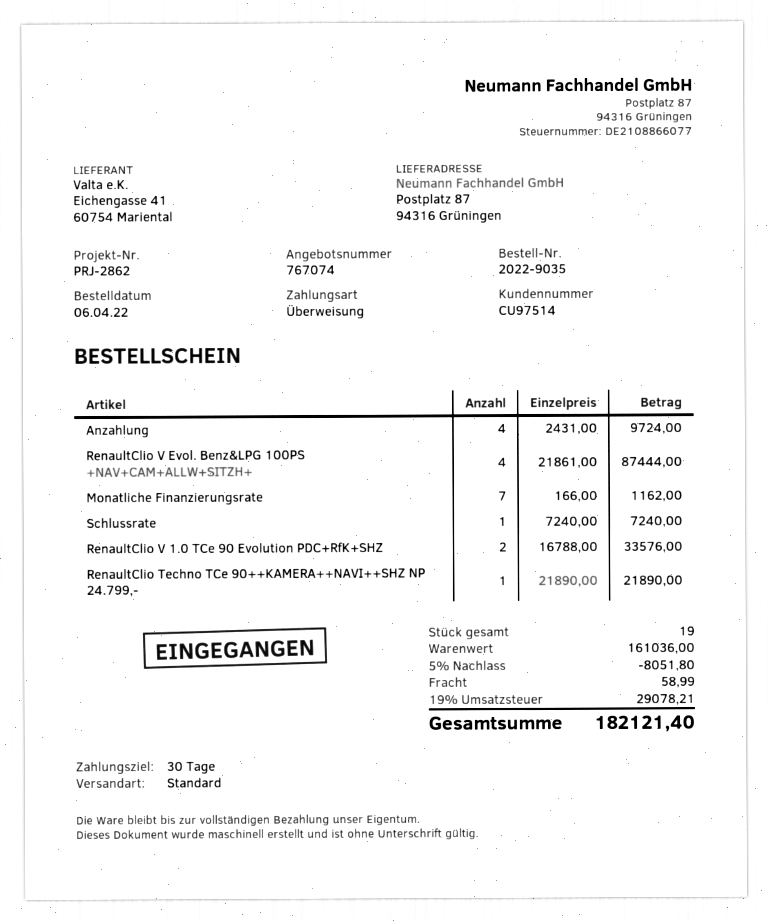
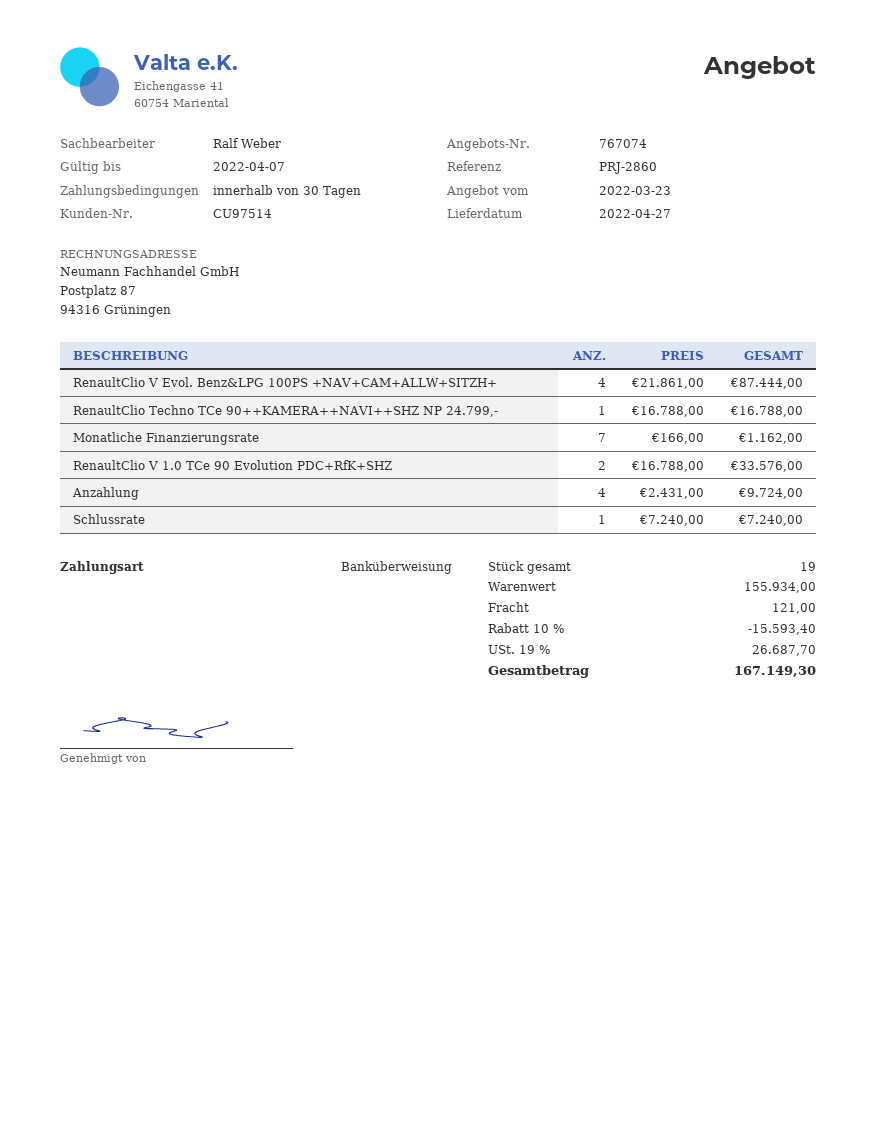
reference: PRJ-2862 -> PRJ-2860
RenaultClio Techno TCe 90++KAMERA++NAVI++SHZ NP 24.799,-: 1 x 21890.00 = 21890.00 -> 1 x 16788.00 = 16788.00
subtotal: 161036.00 -> 155934.00
discount: 5% = 8051.80 -> 10% = 15593.40
shipping: 58.99 -> 121.00
tax: 19% = 29078.21 -> 19% = 26687.70
total: 182121.40 -> 167149.30

